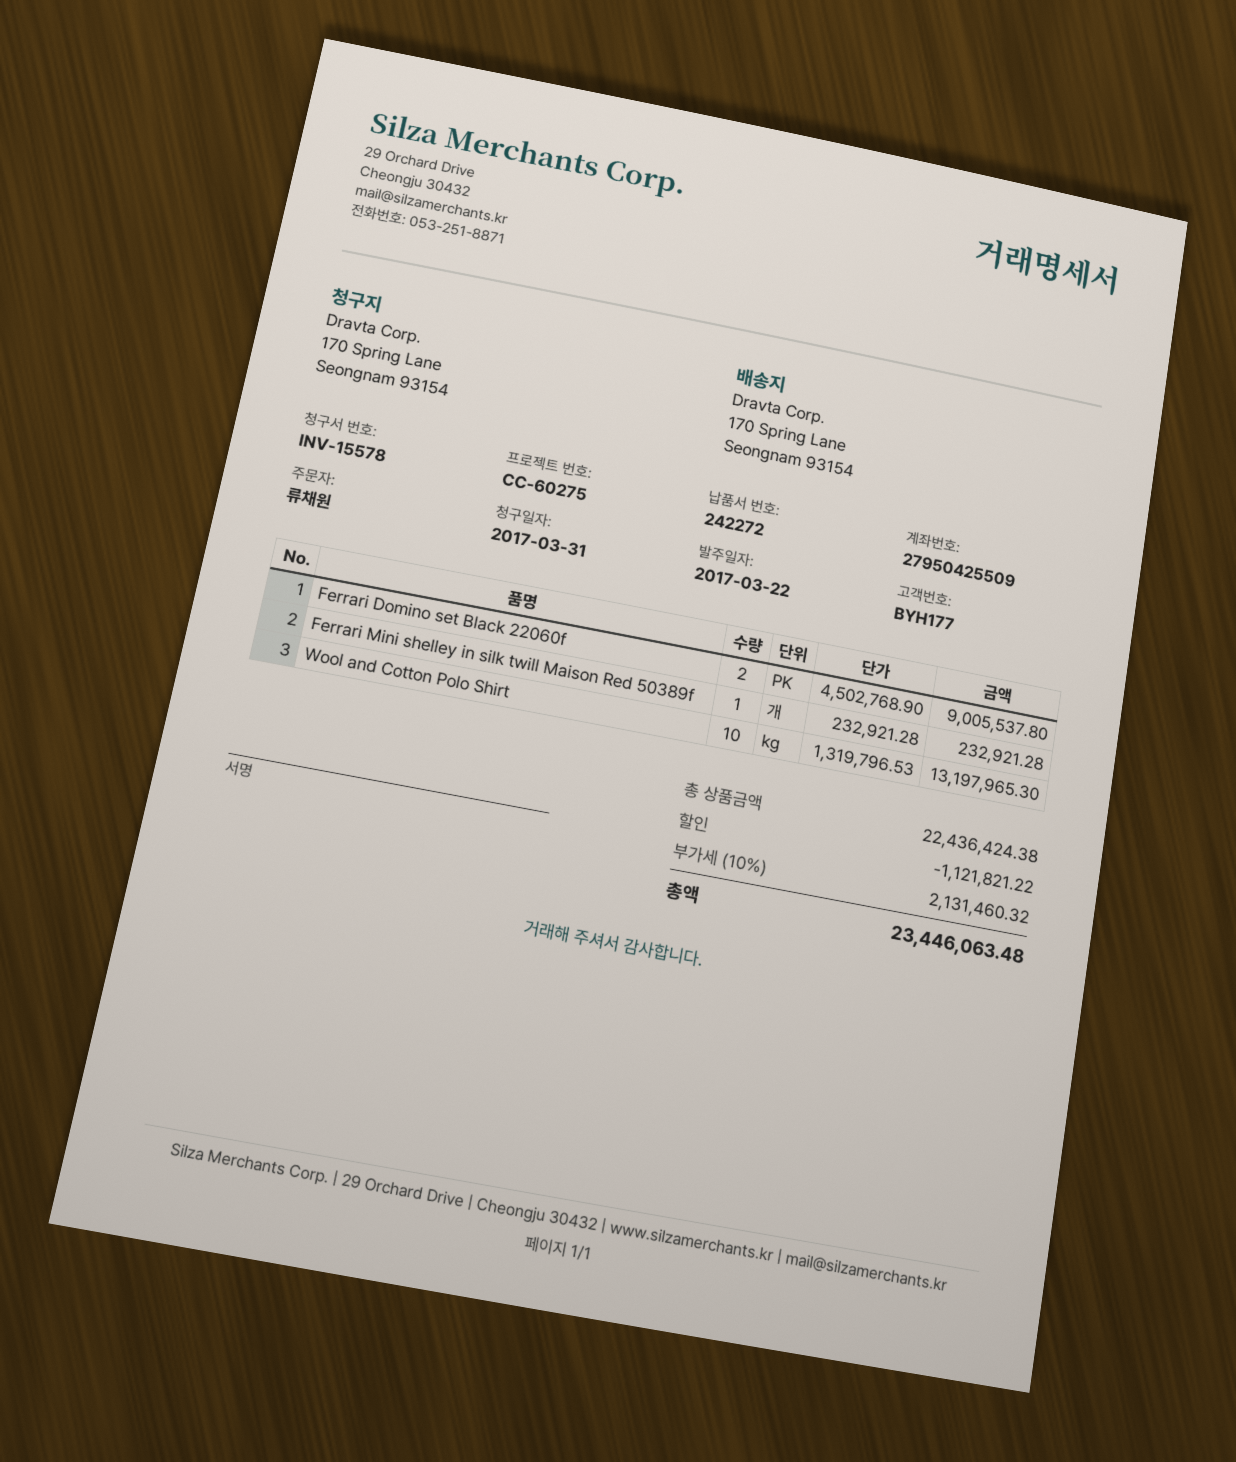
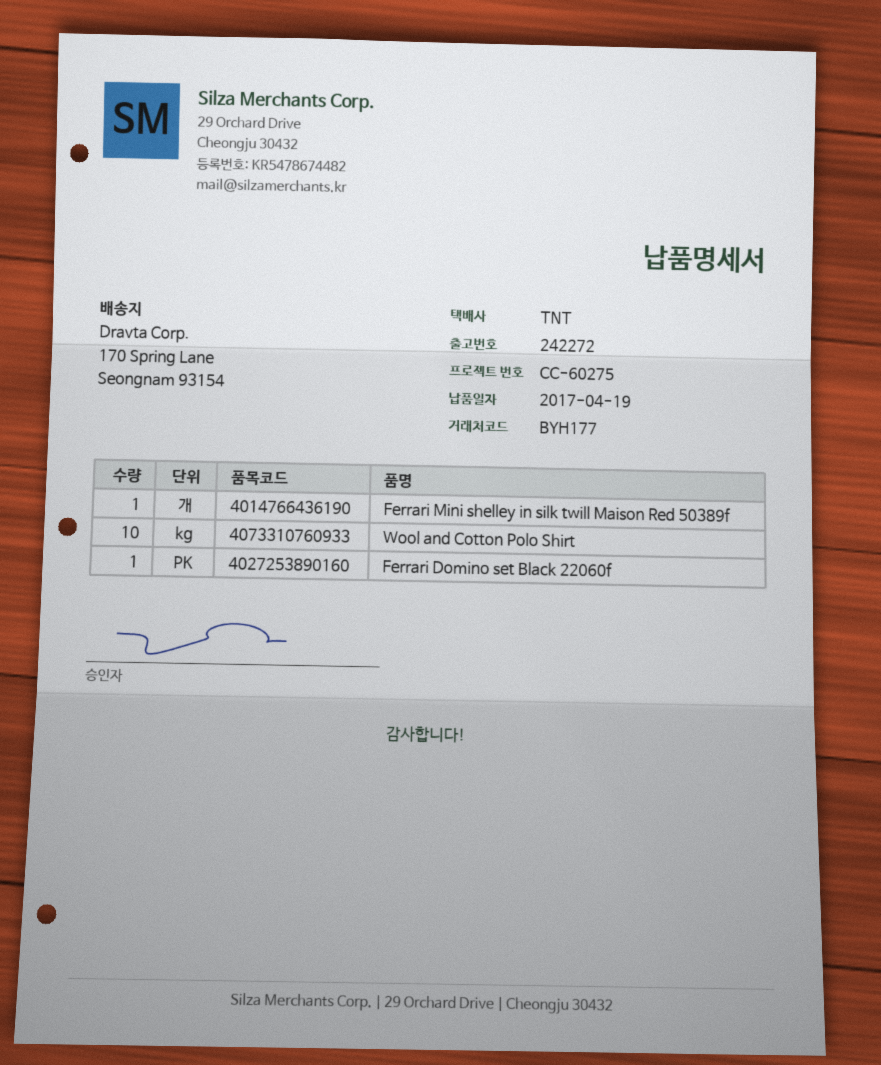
Ferrari Domino set Black 22060f: 2 -> 1

